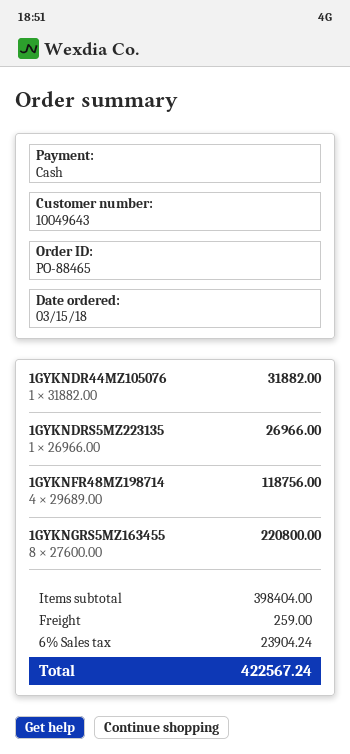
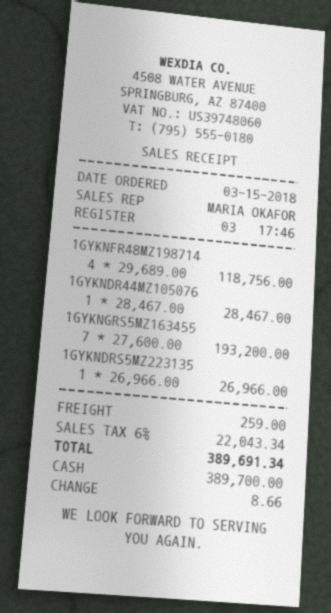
1GYKNDR44MZ105076: 1 x 31882.00 = 31882.00 -> 1 x 28467.00 = 28467.00
1GYKNGRS5MZ163455: 8 x 27600.00 = 220800.00 -> 7 x 27600.00 = 193200.00
tax: 6% = 23904.24 -> 6% = 22043.34
total: 422567.24 -> 389691.34

